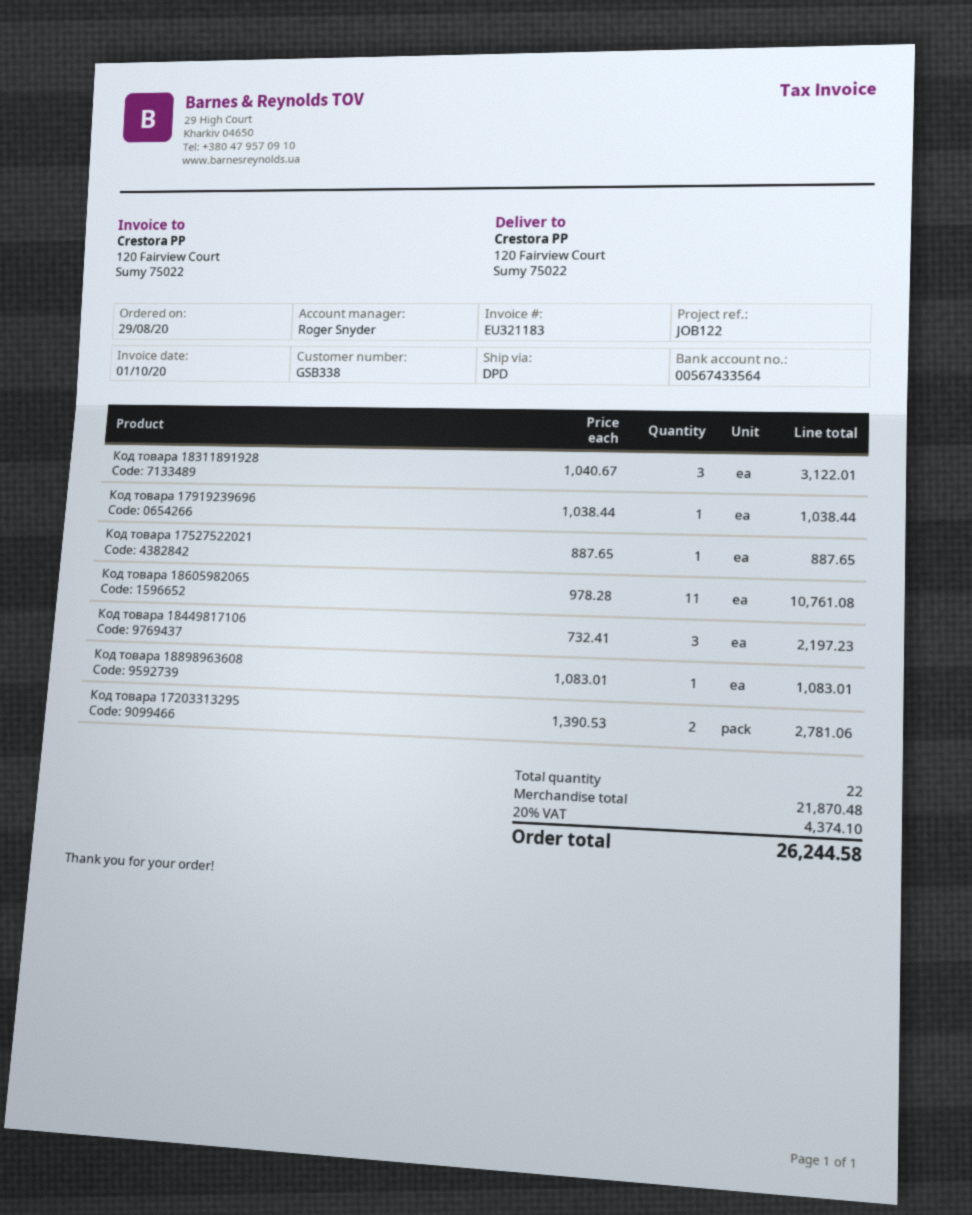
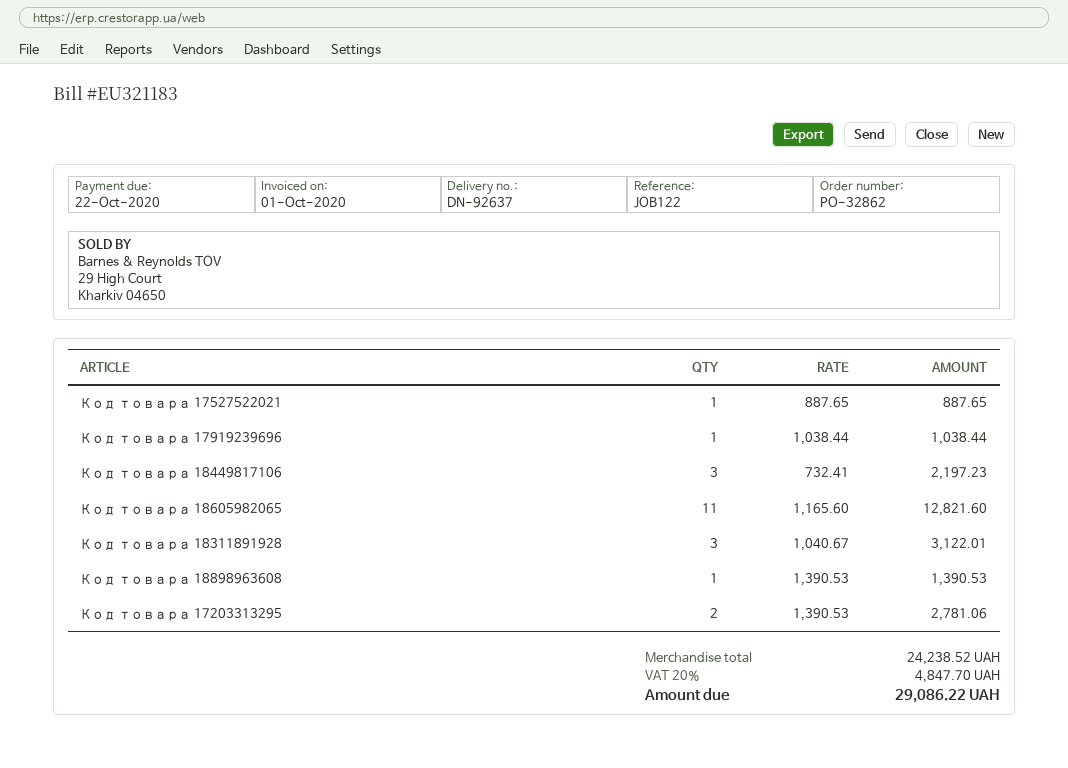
Код товара 18605982065: 11 x 978.28 = 10761.08 -> 11 x 1165.60 = 12821.60
Код товара 18898963608: 1 x 1083.01 = 1083.01 -> 1 x 1390.53 = 1390.53
subtotal: 21870.48 -> 24238.52
tax: 20% = 4374.10 -> 20% = 4847.70
total: 26244.58 -> 29086.22

